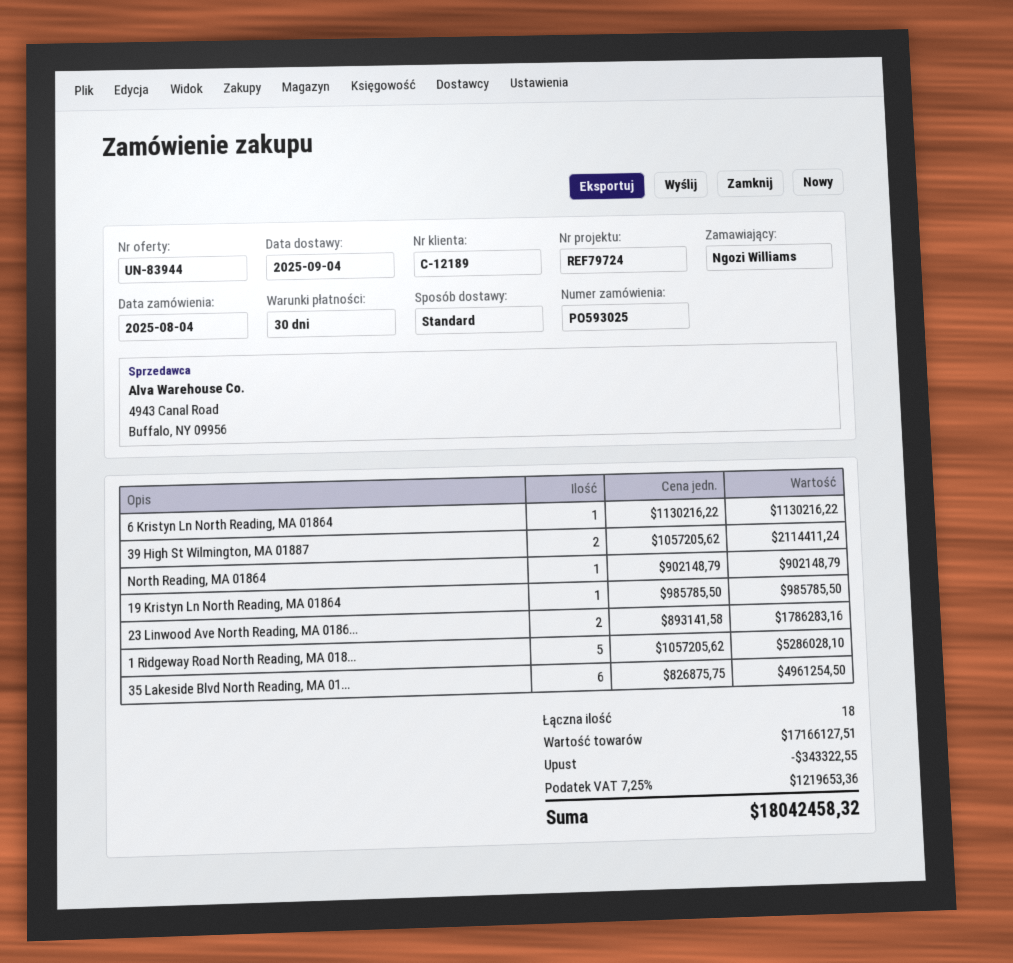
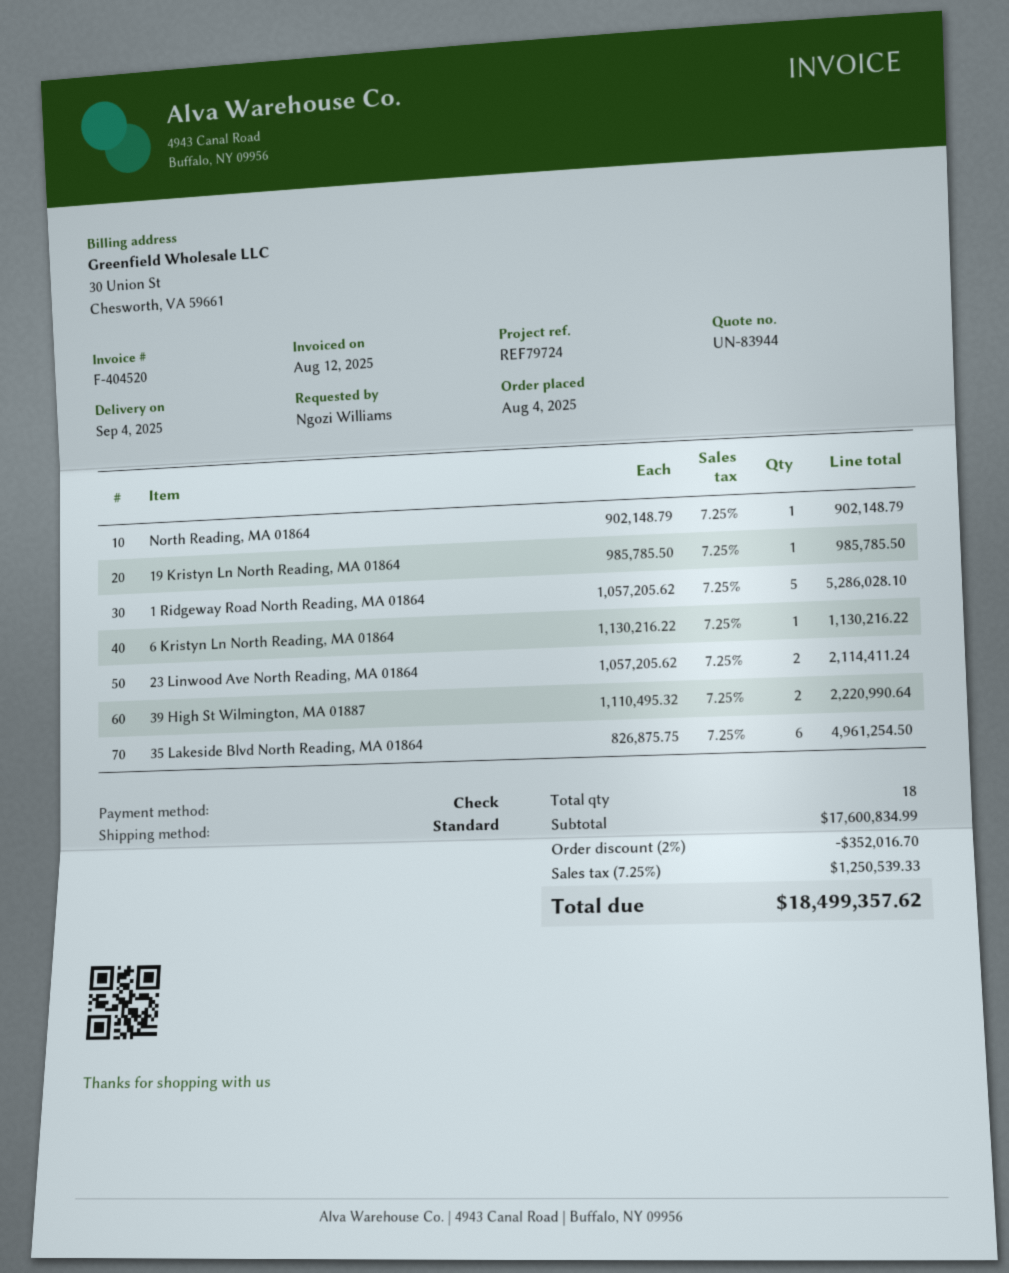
39 High St Wilmington, MA 01887: 2 x 1057205.62 = 2114411.24 -> 2 x 1110495.32 = 2220990.64
23 Linwood Ave North Reading, MA 0186...: 2 x 893141.58 = 1786283.16 -> 2 x 1057205.62 = 2114411.24
subtotal: 17166127.51 -> 17600834.99
discount: 343322.55 -> 352016.70
tax: 7.25% = 1219653.36 -> 7.25% = 1250539.33
total: 18042458.32 -> 18499357.62

